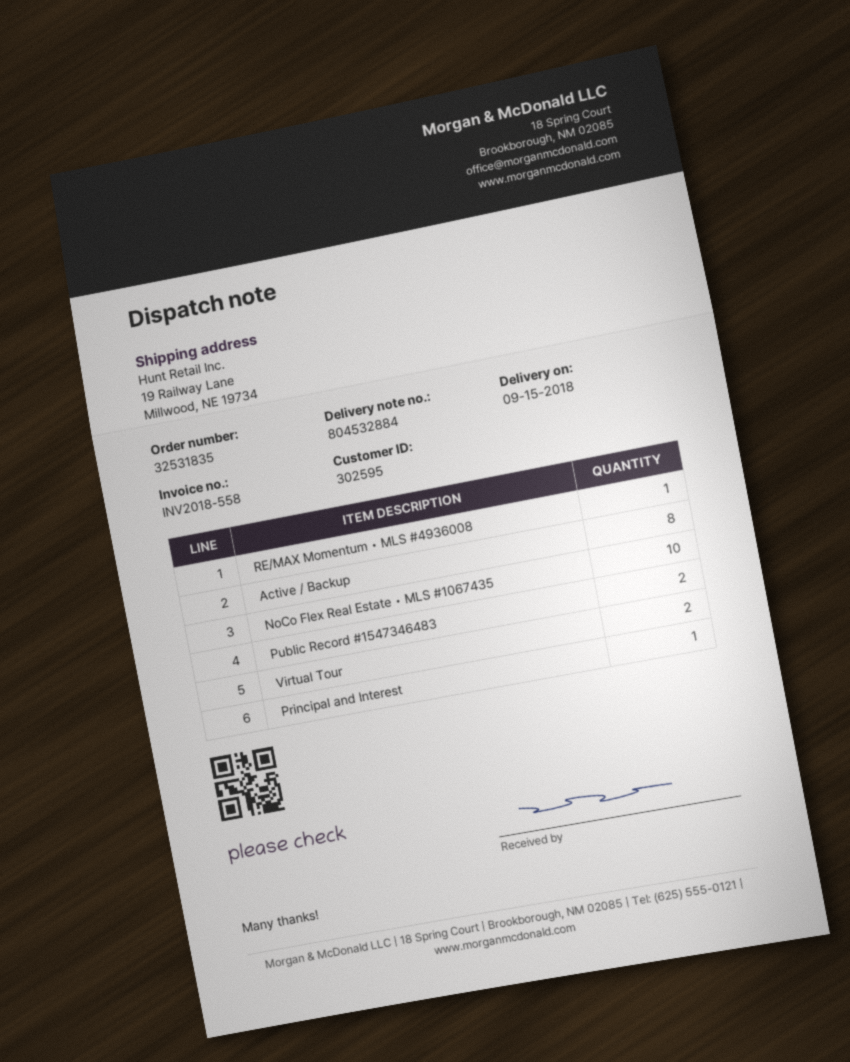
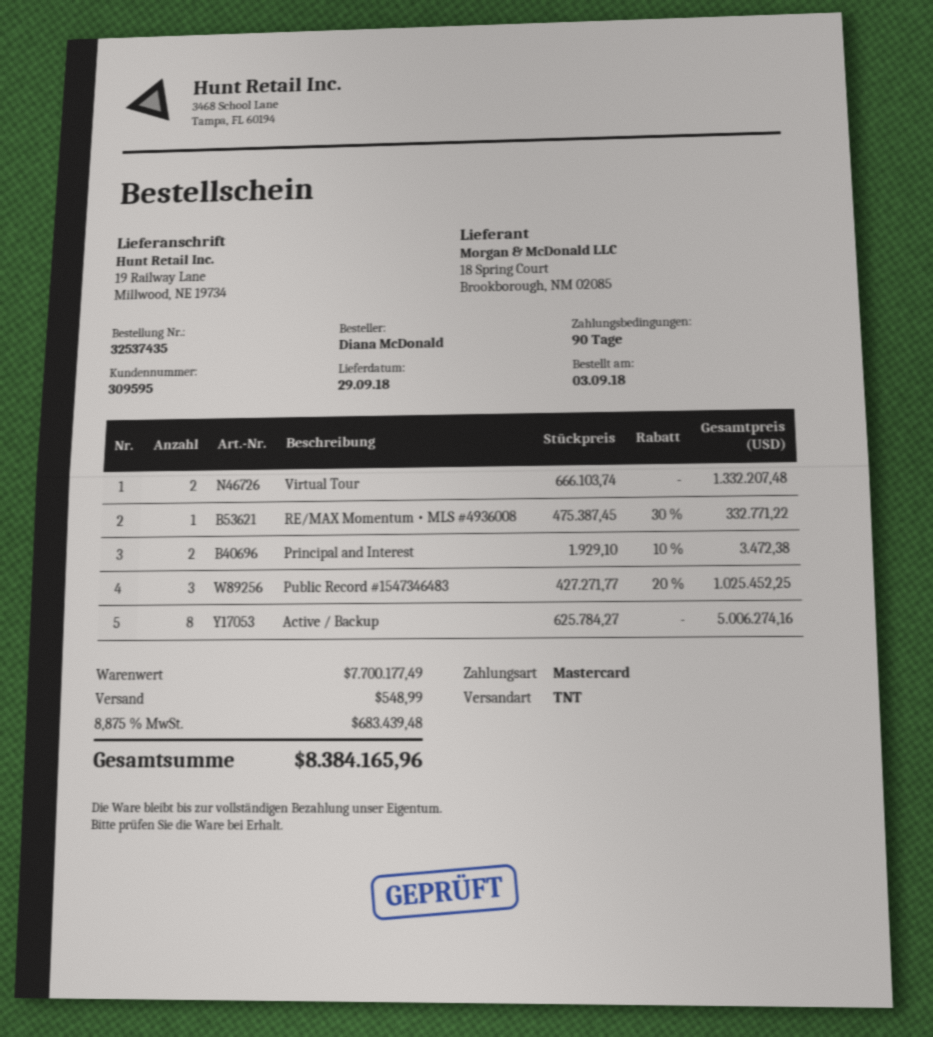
order number: 32531835 -> 32537435
delivery date: 2018-09-15 -> 2018-09-29
customer number: 302595 -> 309595
NoCo Flex Real Estate • MLS #1067435: 10 -> none
Public Record #1547346483: 2 -> 3
Principal and Interest: 1 -> 2

